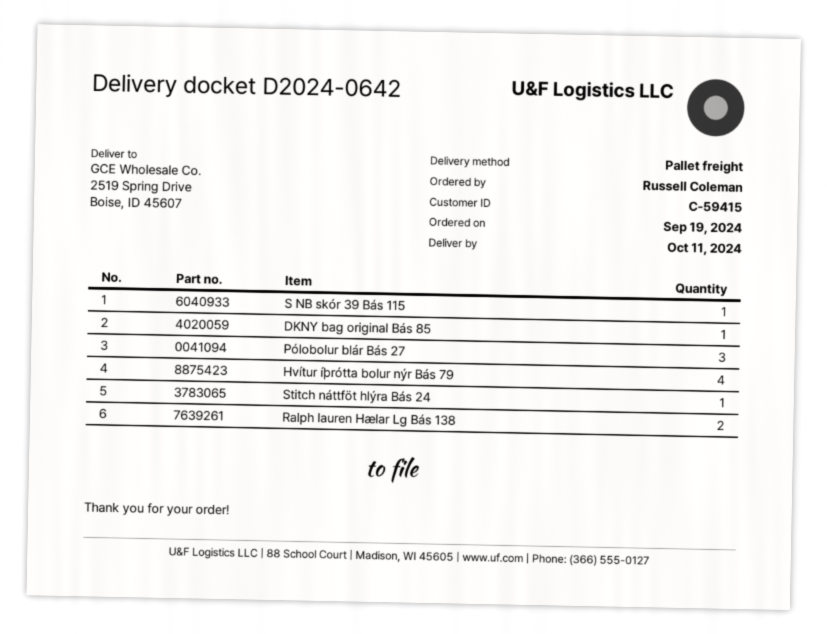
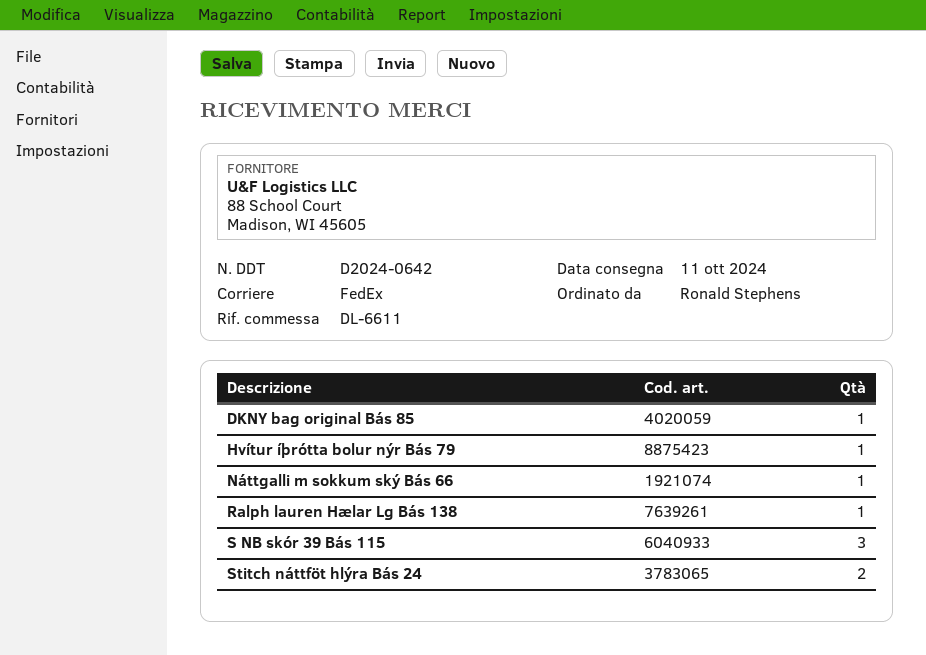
ordered by: Russell Coleman -> Ronald Stephens
shipping method: pallet freight -> FedEx
S NB skór 39 Bás 115: 1 -> 3
Pólobolur blár Bás 27: 3 -> none
Hvítur íþrótta bolur nýr Bás 79: 4 -> 1
Stitch náttföt hlýra Bás 24: 1 -> 2
Ralph lauren Hælar Lg Bás 138: 2 -> 1
Náttgalli m sokkum ský Bás 66: none -> 1

